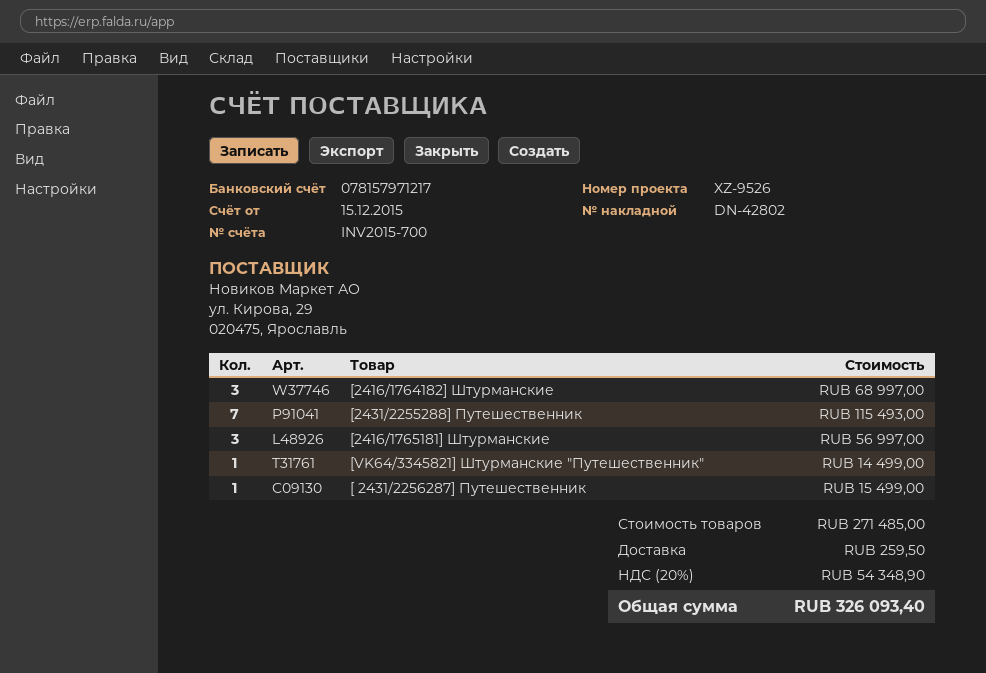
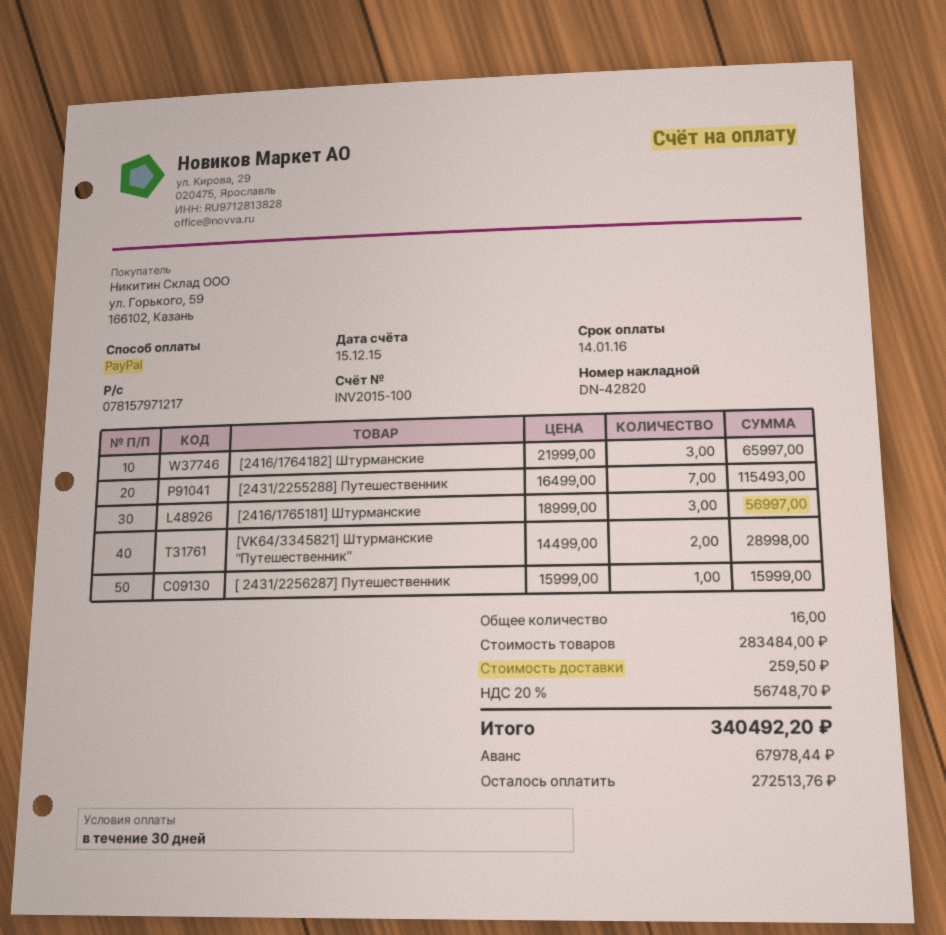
delivery note number: DN-42802 -> DN-42820
invoice number: INV2015-700 -> INV2015-100
[2416/1764182] Штурманские: 3 for 68997.00 -> 3 for 65997.00
[VK64/3345821] Штурманские "Путешественник": 1 for 14499.00 -> 2 for 28998.00
[ 2431/2256287] Путешественник: 1 for 15499.00 -> 1 for 15999.00
subtotal: 271485.00 -> 283484.00
tax: 20% = 54348.90 -> 20% = 56748.70
total: 326093.40 -> 340492.20

